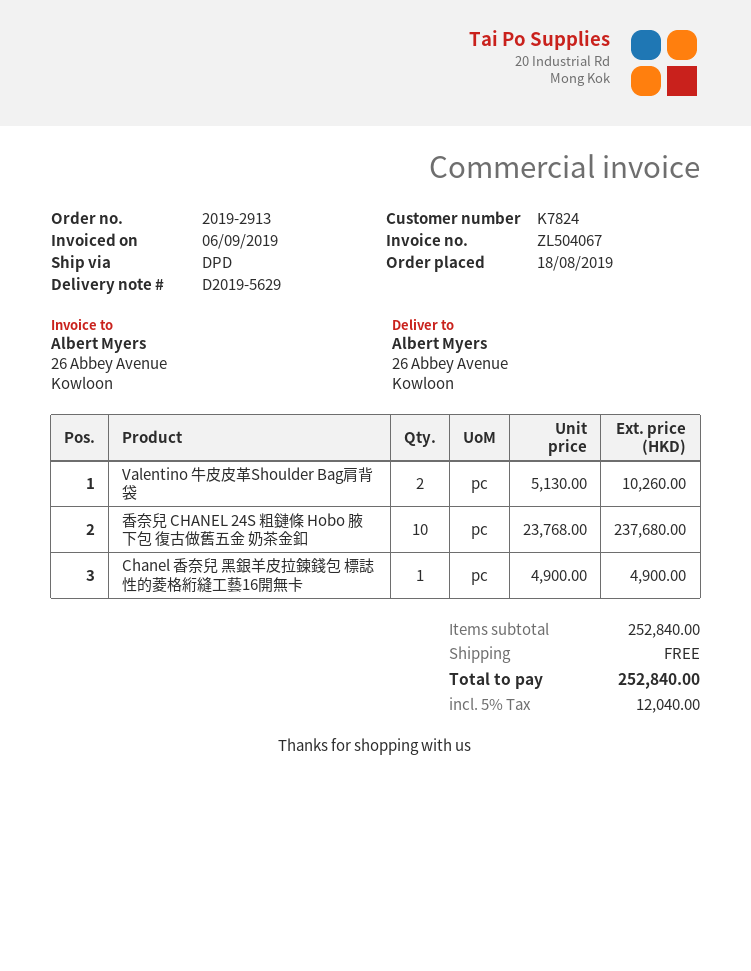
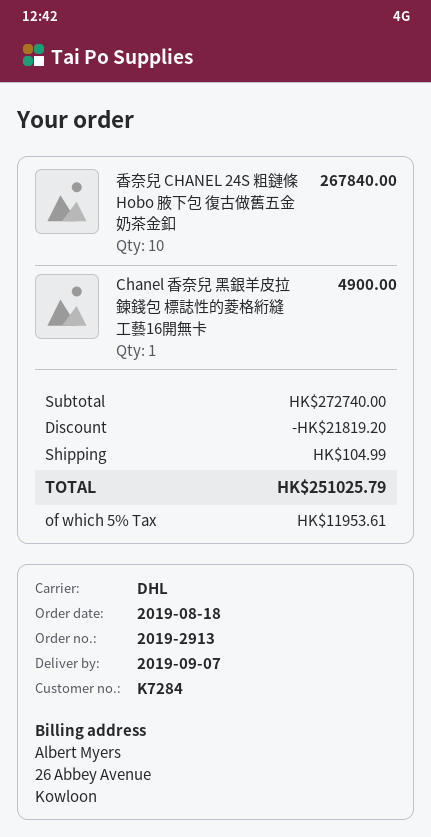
customer number: K7824 -> K7284
shipping method: DPD -> DHL
Valentino 牛皮皮革Shoulder Bag肩背袋: 2 for 10260.00 -> none
香奈兒 CHANEL 24S 粗鏈條 Hobo 腋下包 復古做舊五金 奶茶金釦: 10 for 237680.00 -> 10 for 267840.00
subtotal: 252840.00 -> 272740.00
discount: none -> 21819.20
shipping: 0.00 -> 104.99
tax: 5% = 12040.00 -> 5% = 11953.61
total: 252840.00 -> 251025.79

